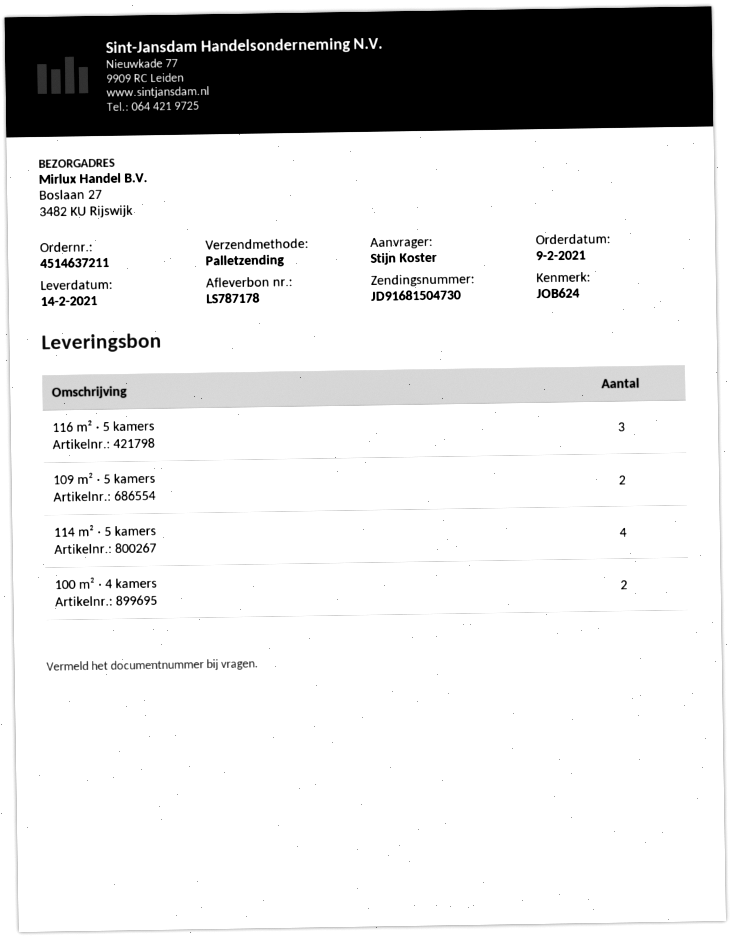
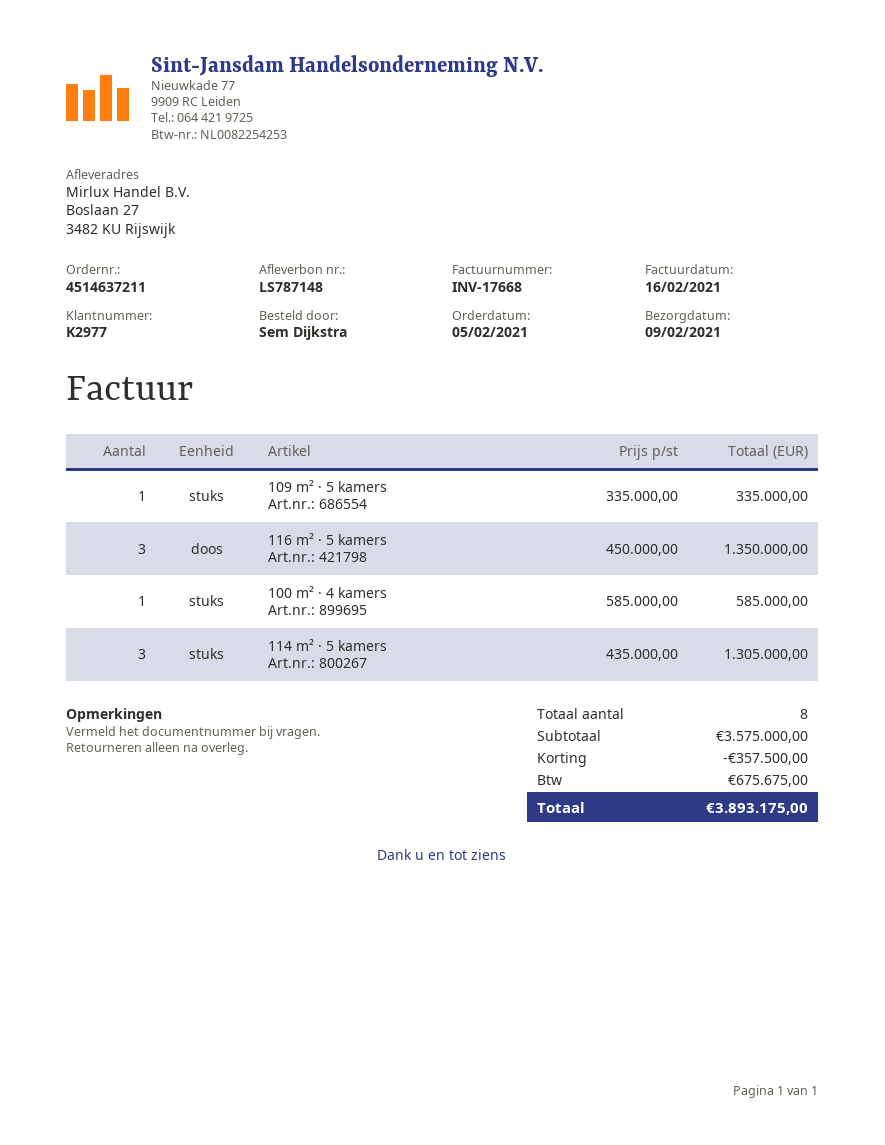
order date: 2021-02-09 -> 2021-02-05
delivery note number: LS787178 -> LS787148
delivery date: 2021-02-14 -> 2021-02-09
ordered by: Stijn Koster -> Sem Dijkstra
109 m² · 5 kamers: 2 -> 1
114 m² · 5 kamers: 4 -> 3
100 m² · 4 kamers: 2 -> 1

